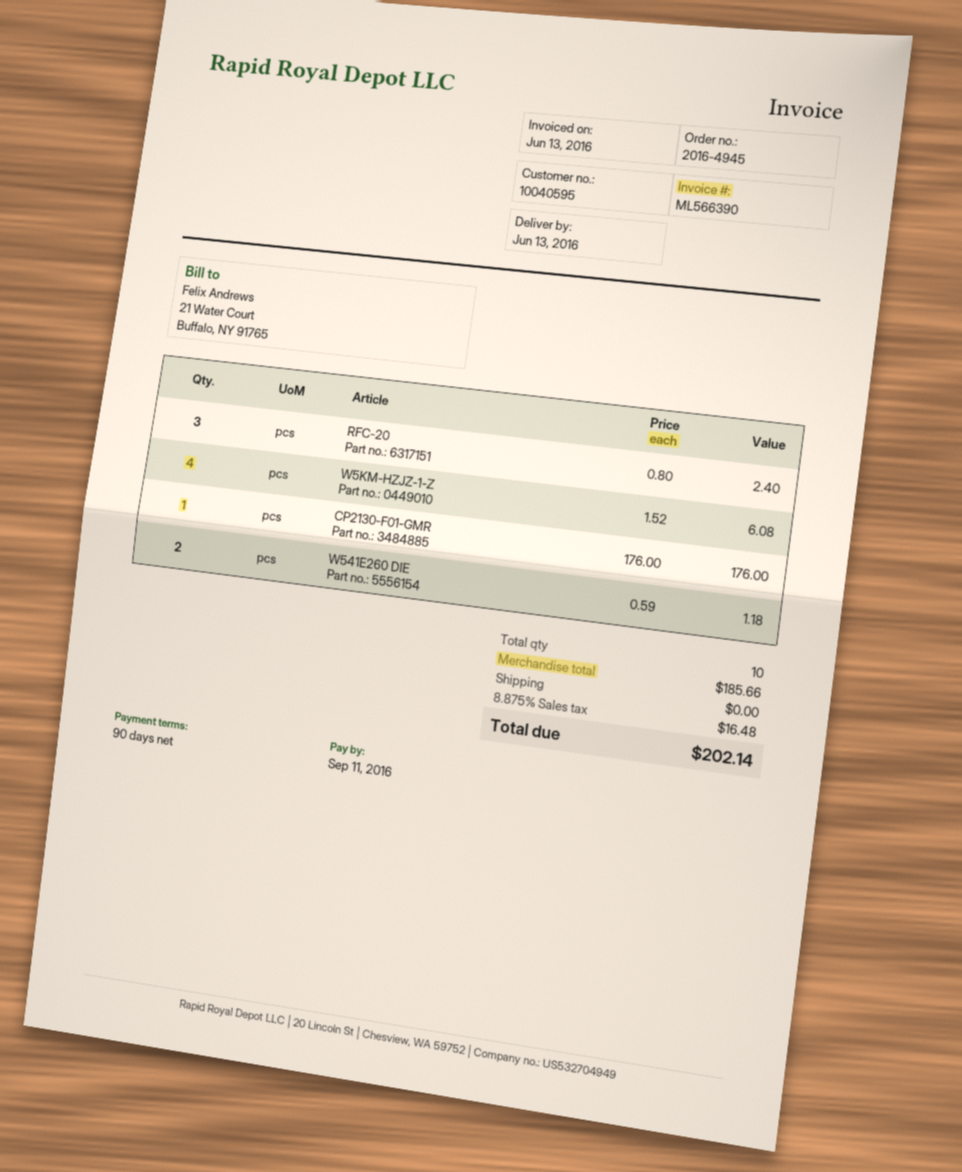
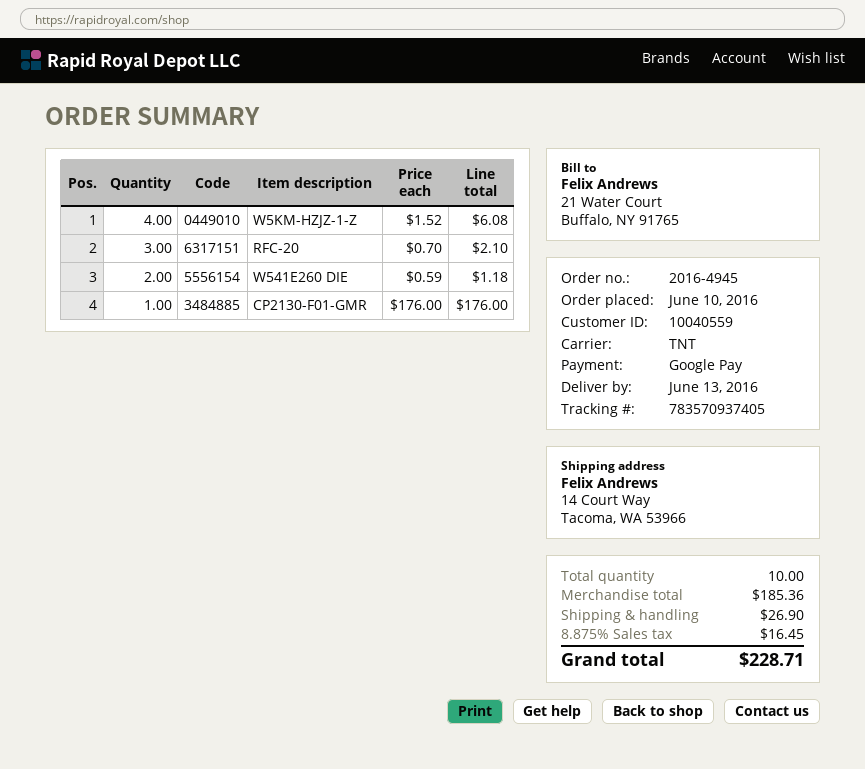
customer number: 10040595 -> 10040559
RFC-20: 3 x 0.80 = 2.40 -> 3 x 0.70 = 2.10
subtotal: 185.66 -> 185.36
shipping: 0.00 -> 26.90
tax: 8.875% = 16.48 -> 8.875% = 16.45
total: 202.14 -> 228.71

